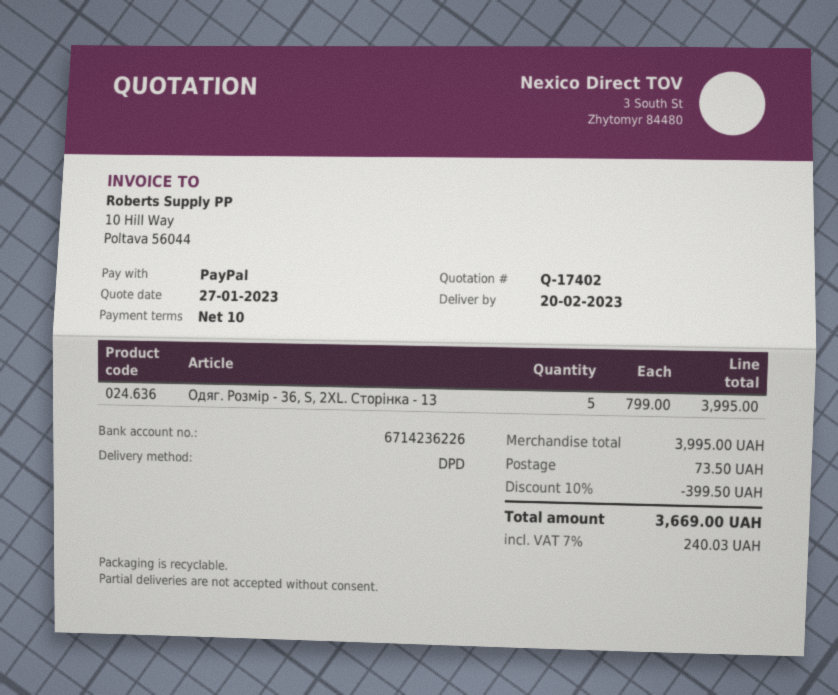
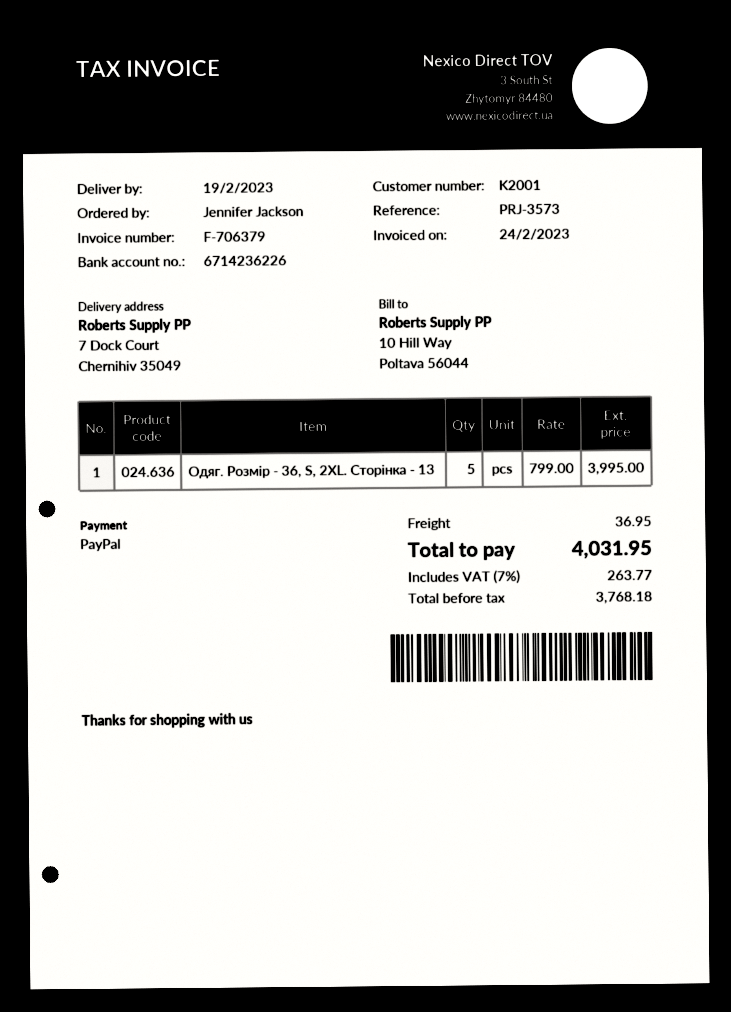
delivery date: 2023-02-20 -> 2023-02-19
discount: 10% = 399.50 -> none
shipping: 73.50 -> 36.95
tax: 7% = 240.03 -> 7% = 263.77
total: 3669.00 -> 4031.95

